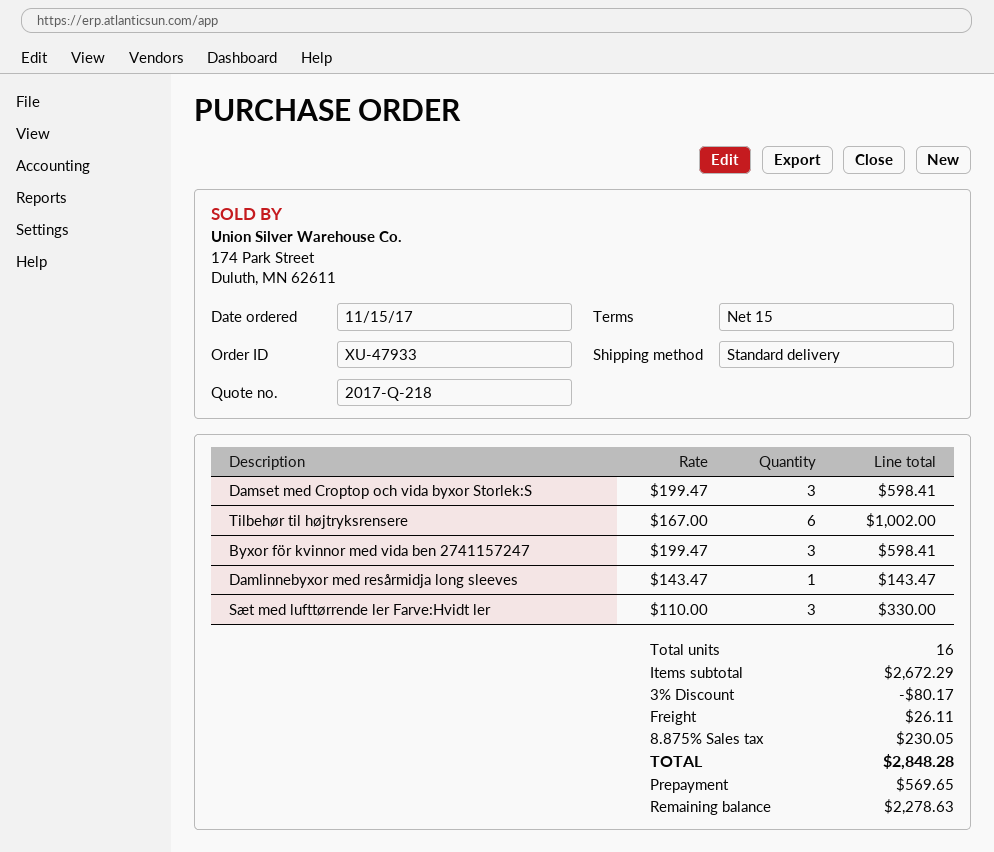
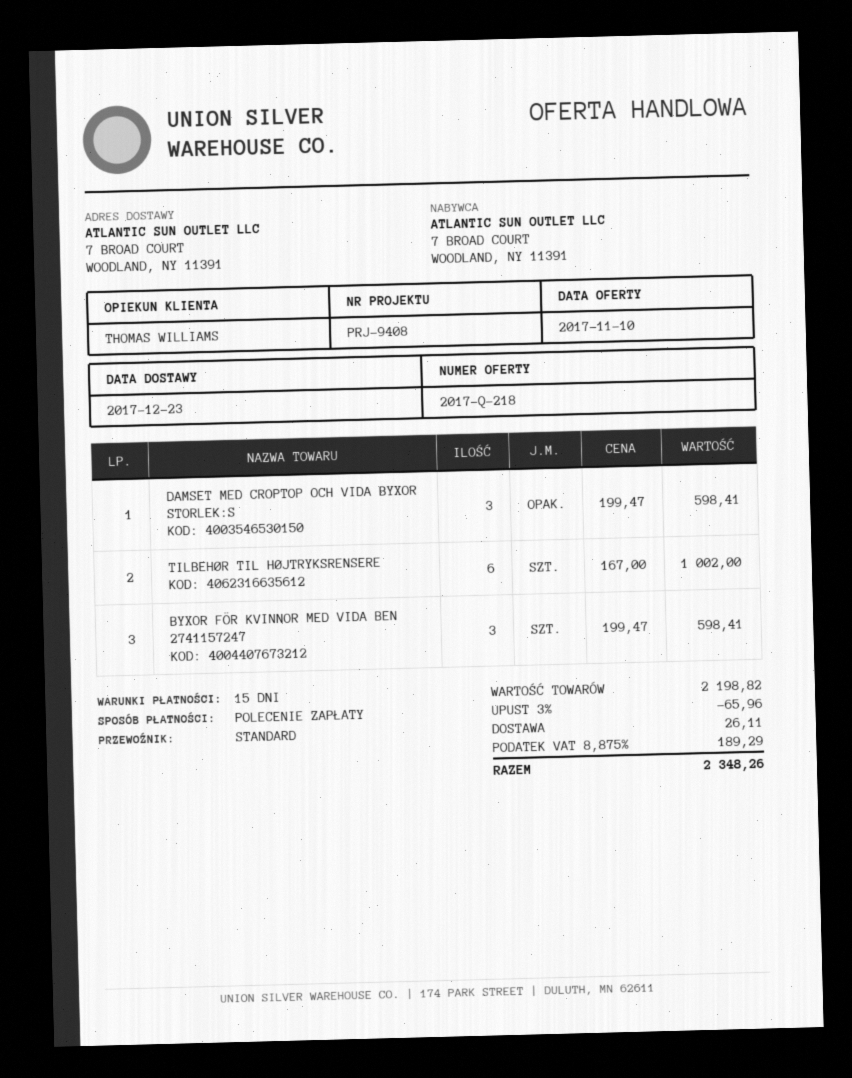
Damlinnebyxor med resårmidja long sleeves: 1 x 143.47 = 143.47 -> none
Sæt med lufttørrende ler Farve:Hvidt ler: 3 x 110.00 = 330.00 -> none
subtotal: 2672.29 -> 2198.82
discount: 3% = 80.17 -> 3% = 65.96
tax: 8.875% = 230.05 -> 8.875% = 189.29
total: 2848.28 -> 2348.26

